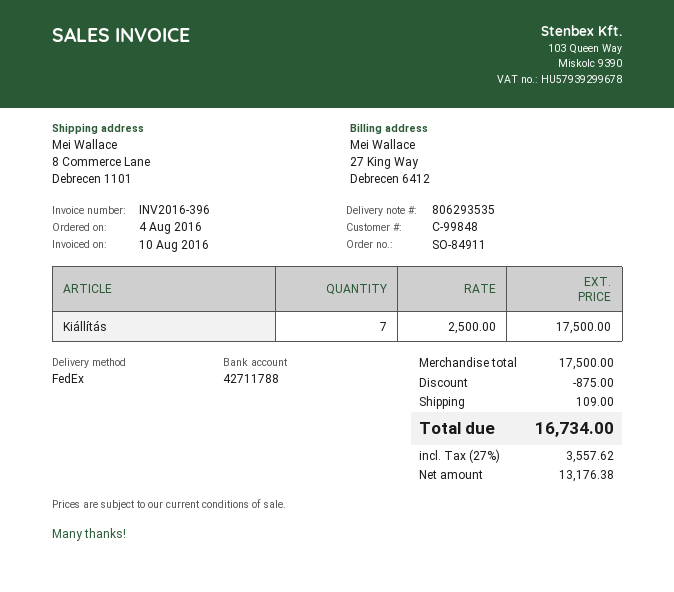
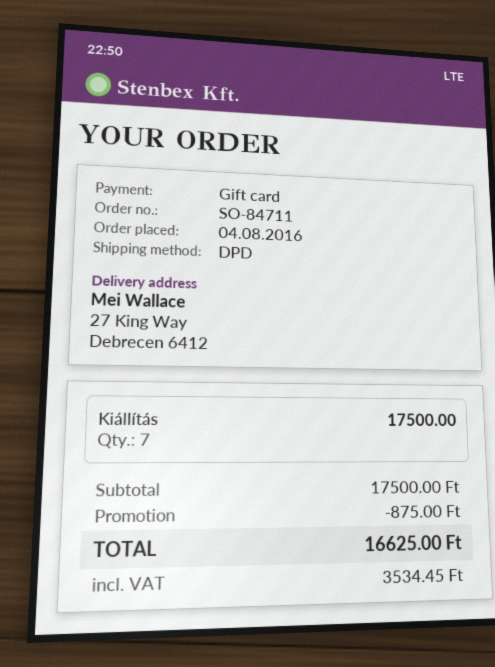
order number: SO-84911 -> SO-84711
shipping method: FedEx -> DPD
ship to: 8 Commerce Lane, Debrecen 1101 -> 27 King Way, Debrecen 6412
shipping: 109.00 -> none
tax: 3557.62 -> 3534.45
total: 16734.00 -> 16625.00

